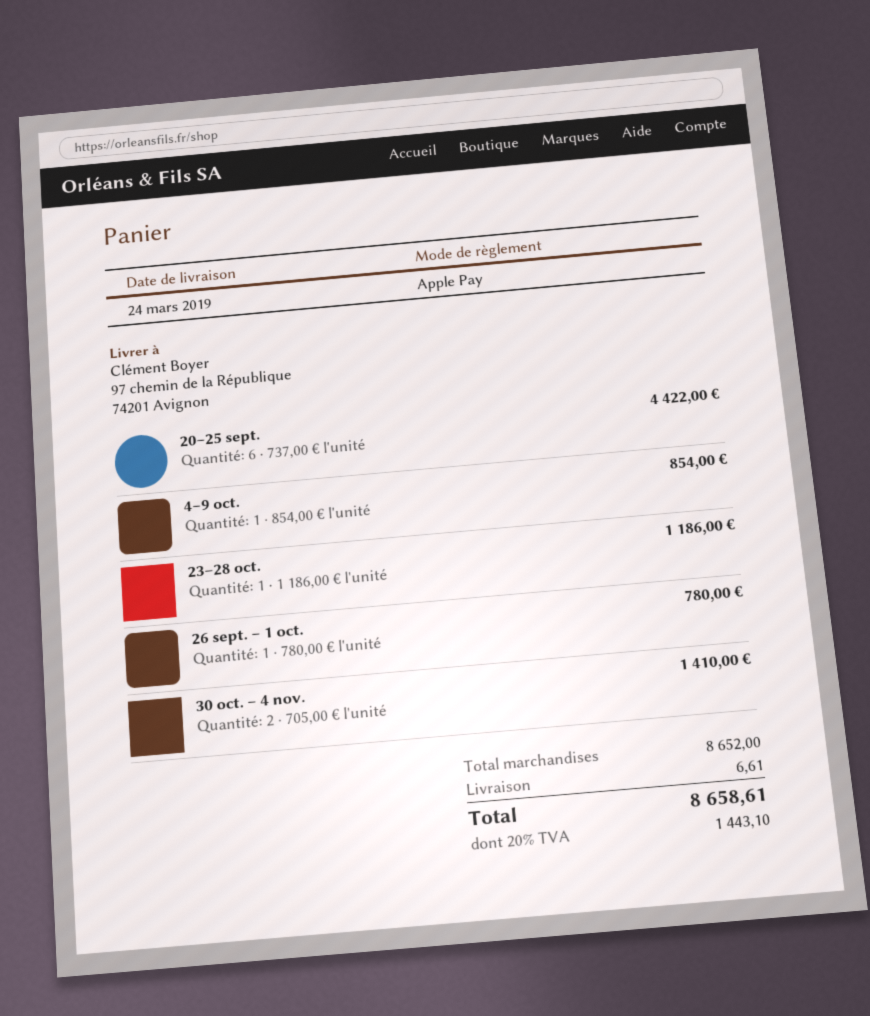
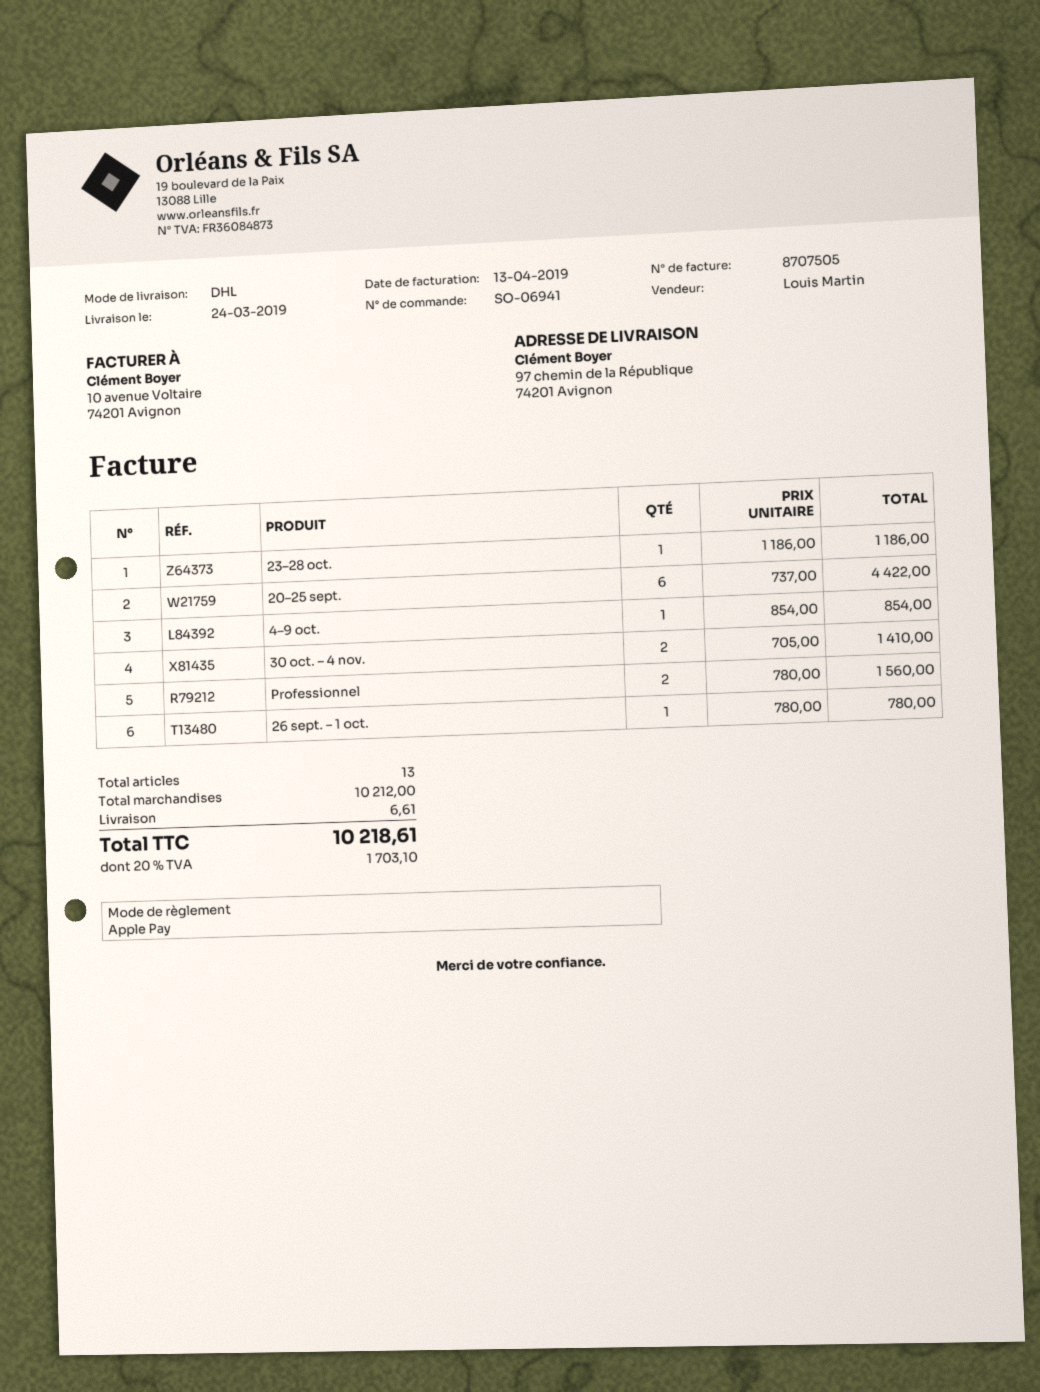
Professionnel: none -> 2 x 780.00 = 1560.00
subtotal: 8652.00 -> 10212.00
tax: 20% = 1443.10 -> 20% = 1703.10
total: 8658.61 -> 10218.61

